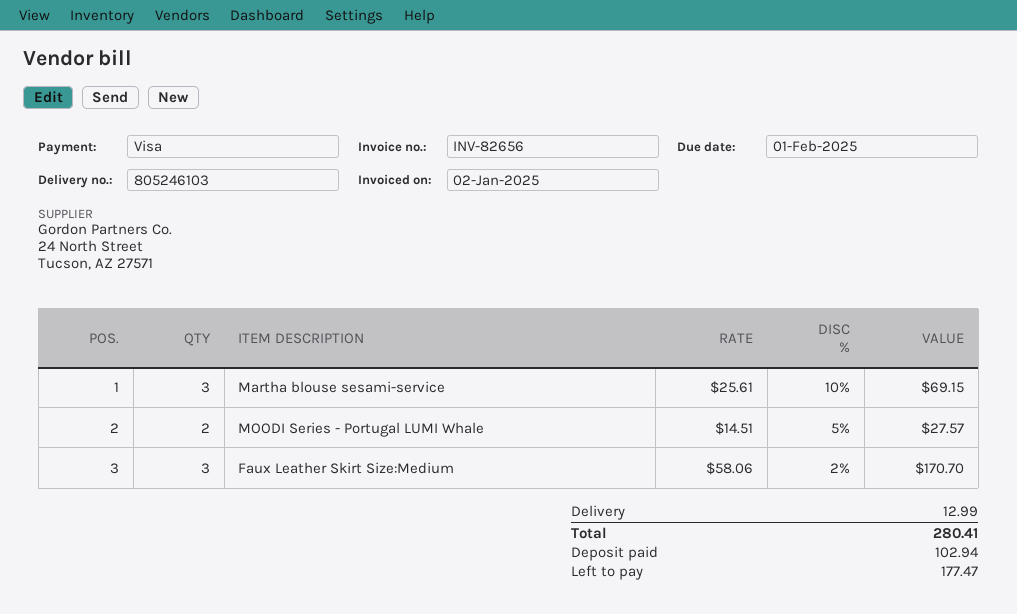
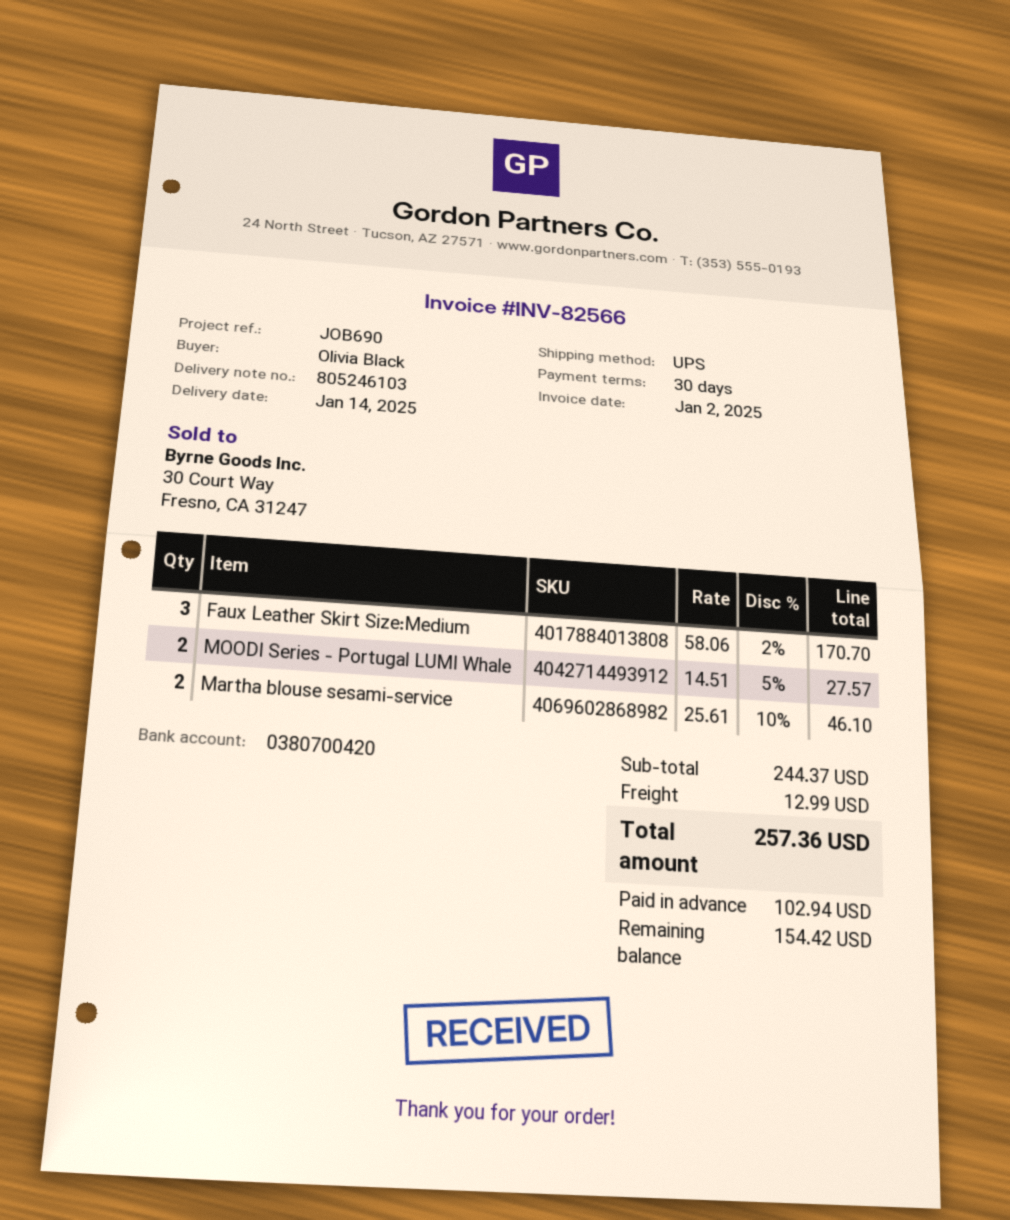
invoice number: INV-82656 -> INV-82566
Martha blouse sesami-service: 3 x 25.61 - 10% = 69.15 -> 2 x 25.61 - 10% = 46.10
total: 280.41 -> 257.36
balance: 177.47 -> 154.42

